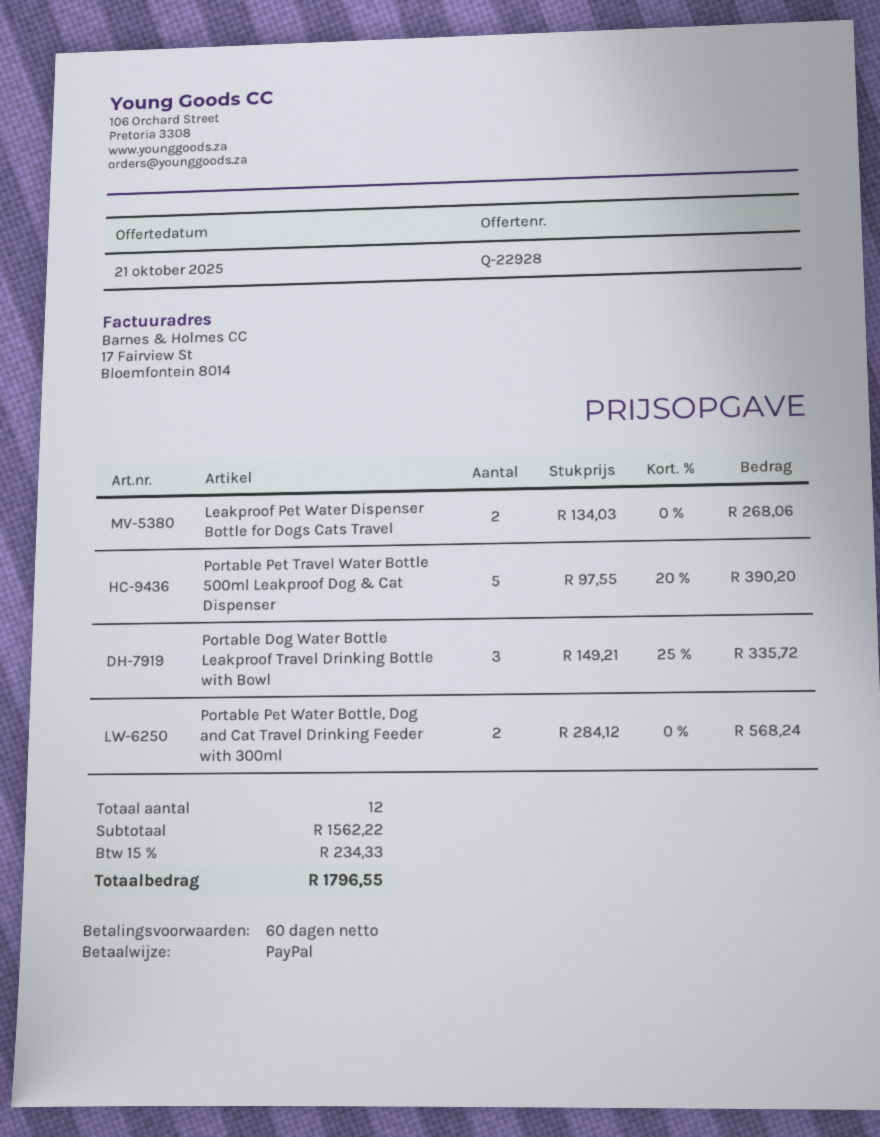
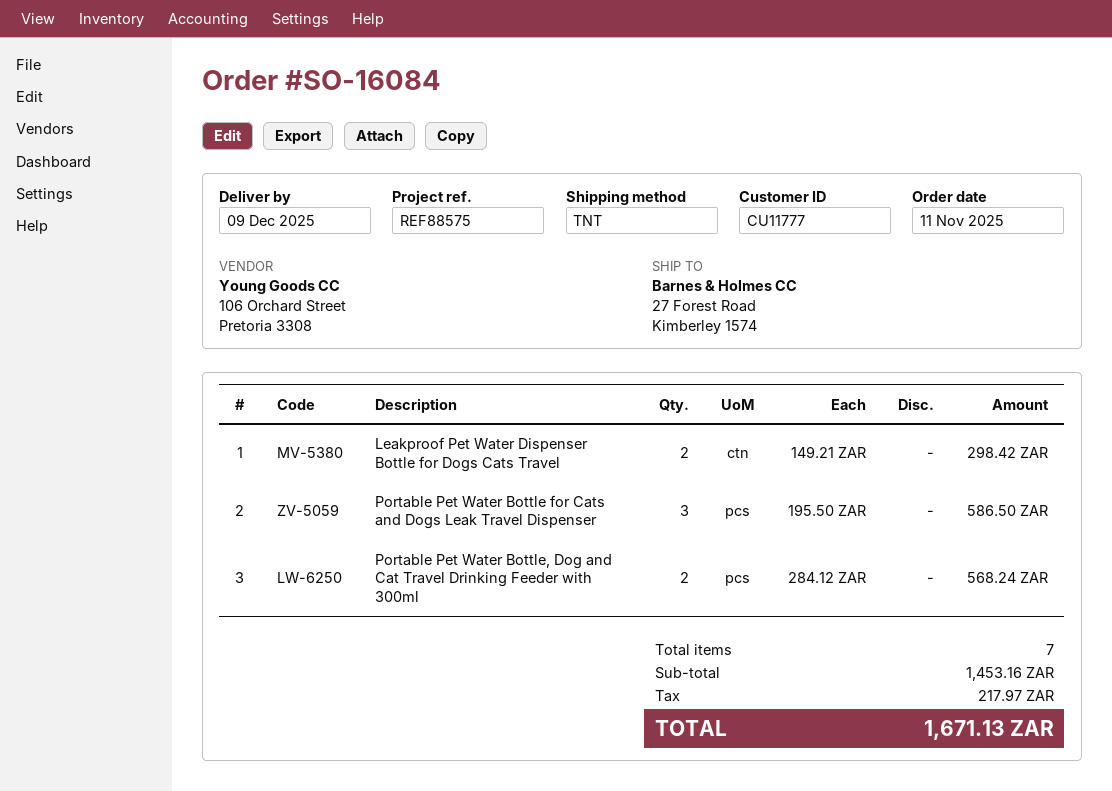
Leakproof Pet Water Dispenser Bottle for Dogs Cats Travel: 2 x 134.03 = 268.06 -> 2 x 149.21 = 298.42
Portable Pet Travel Water Bottle 500ml Leakproof Dog & Cat Dispenser: 5 x 97.55 - 20% = 390.20 -> none
Portable Dog Water Bottle Leakproof Travel Drinking Bottle with Bowl: 3 x 149.21 - 25% = 335.72 -> none
Portable Pet Water Bottle for Cats and Dogs Leak Travel Dispenser: none -> 3 x 195.50 = 586.50
total quantity: 12 -> 7
subtotal: 1562.22 -> 1453.16
tax: 234.33 -> 217.97
total: 1796.55 -> 1671.13

